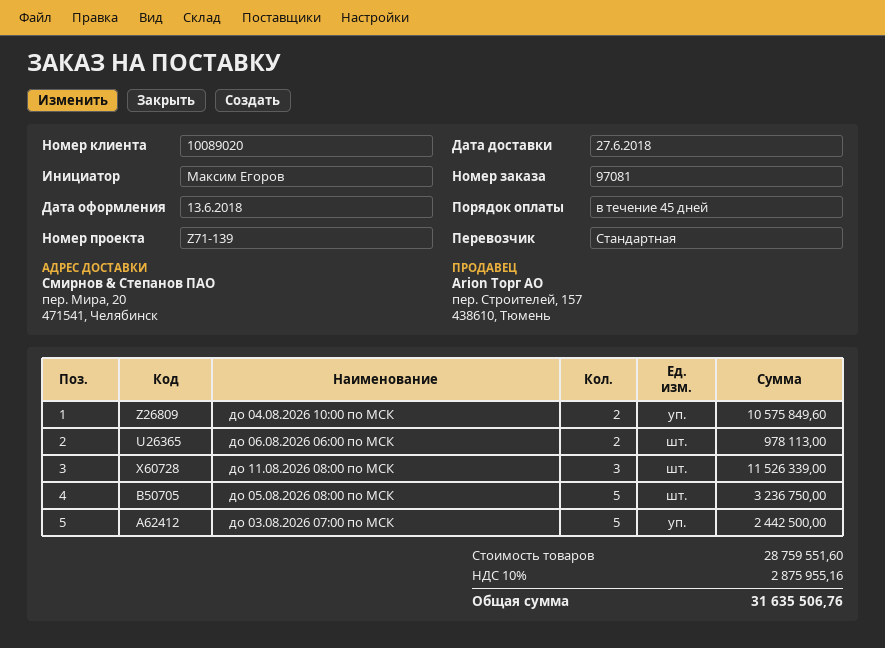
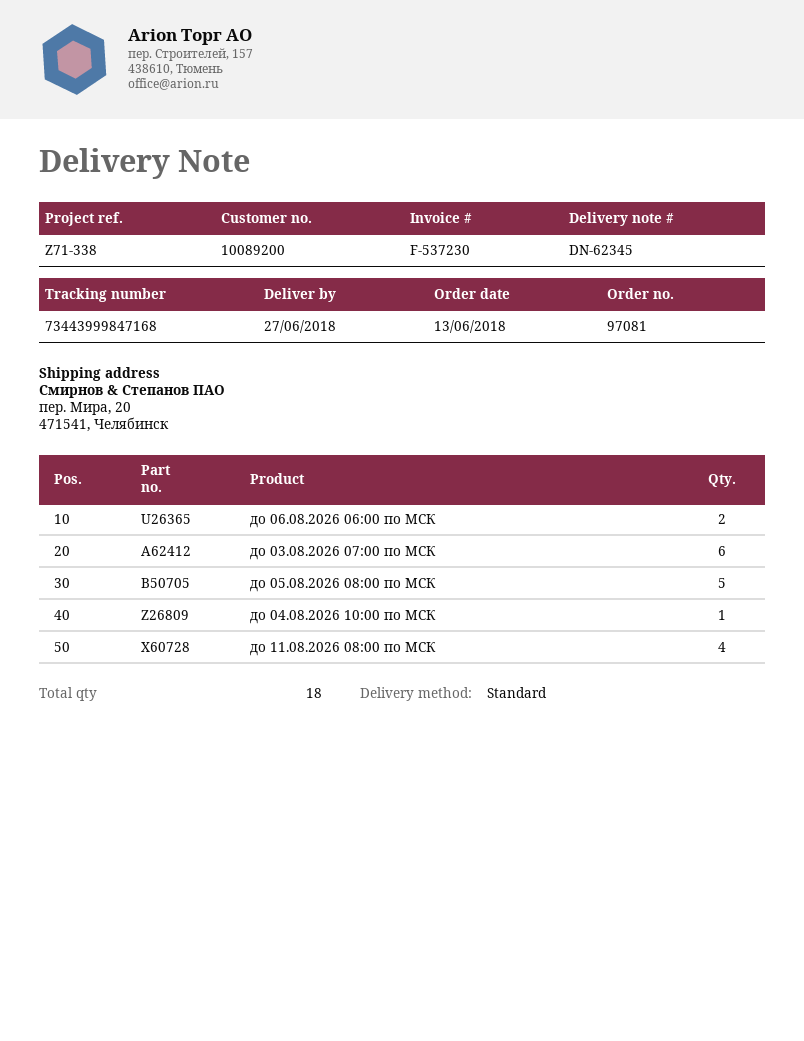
customer number: 10089020 -> 10089200
reference: Z71-139 -> Z71-338
до 04.08.2026 10:00 по МСК: 2 -> 1
до 11.08.2026 08:00 по МСК: 3 -> 4
до 03.08.2026 07:00 по МСК: 5 -> 6

